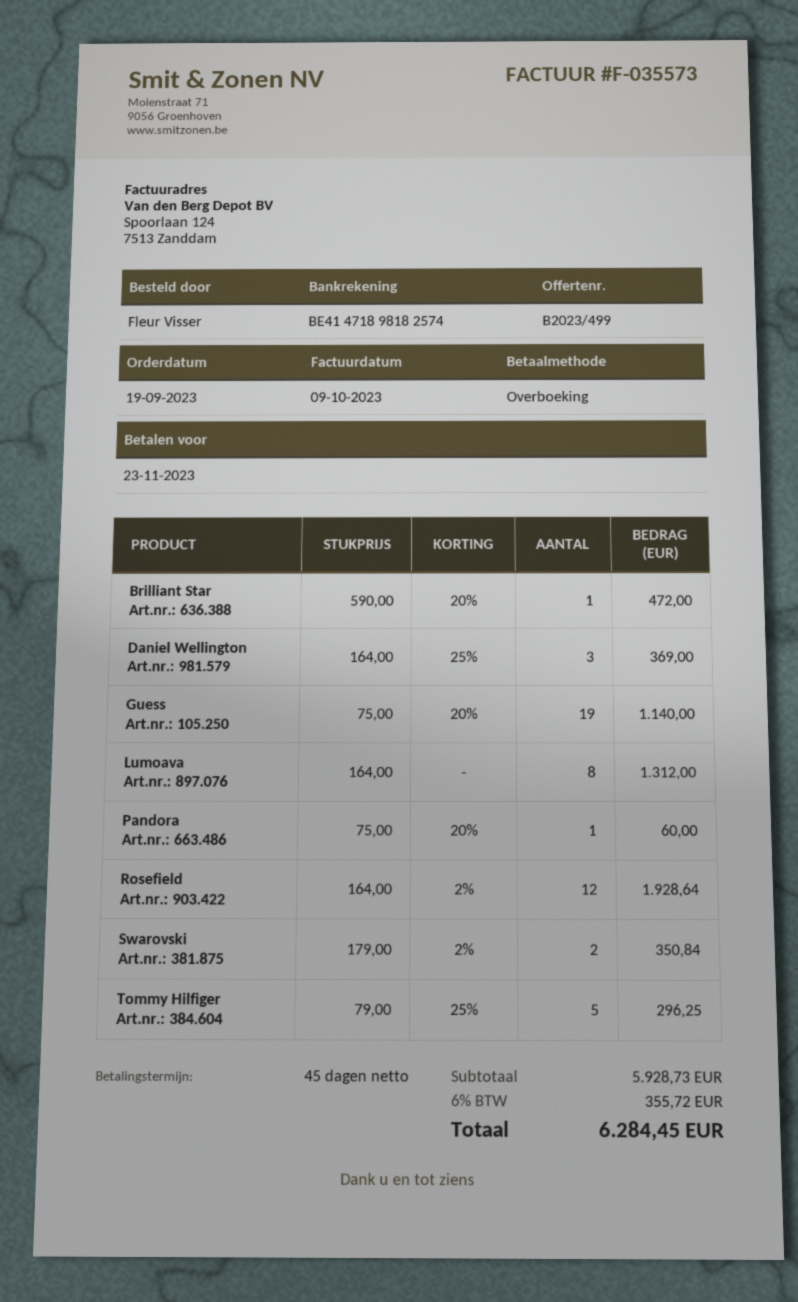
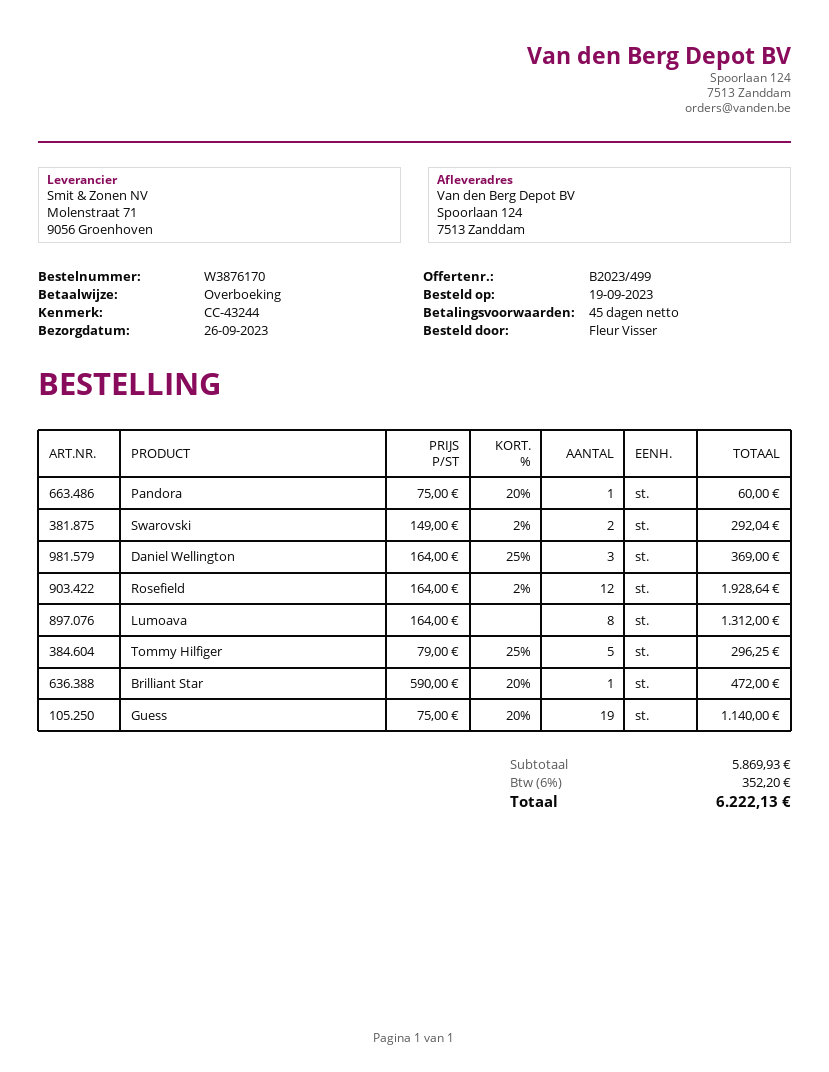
Swarovski: 2 x 179.00 - 2% = 350.84 -> 2 x 149.00 - 2% = 292.04
subtotal: 5928.73 -> 5869.93
tax: 6% = 355.72 -> 6% = 352.20
total: 6284.45 -> 6222.13

